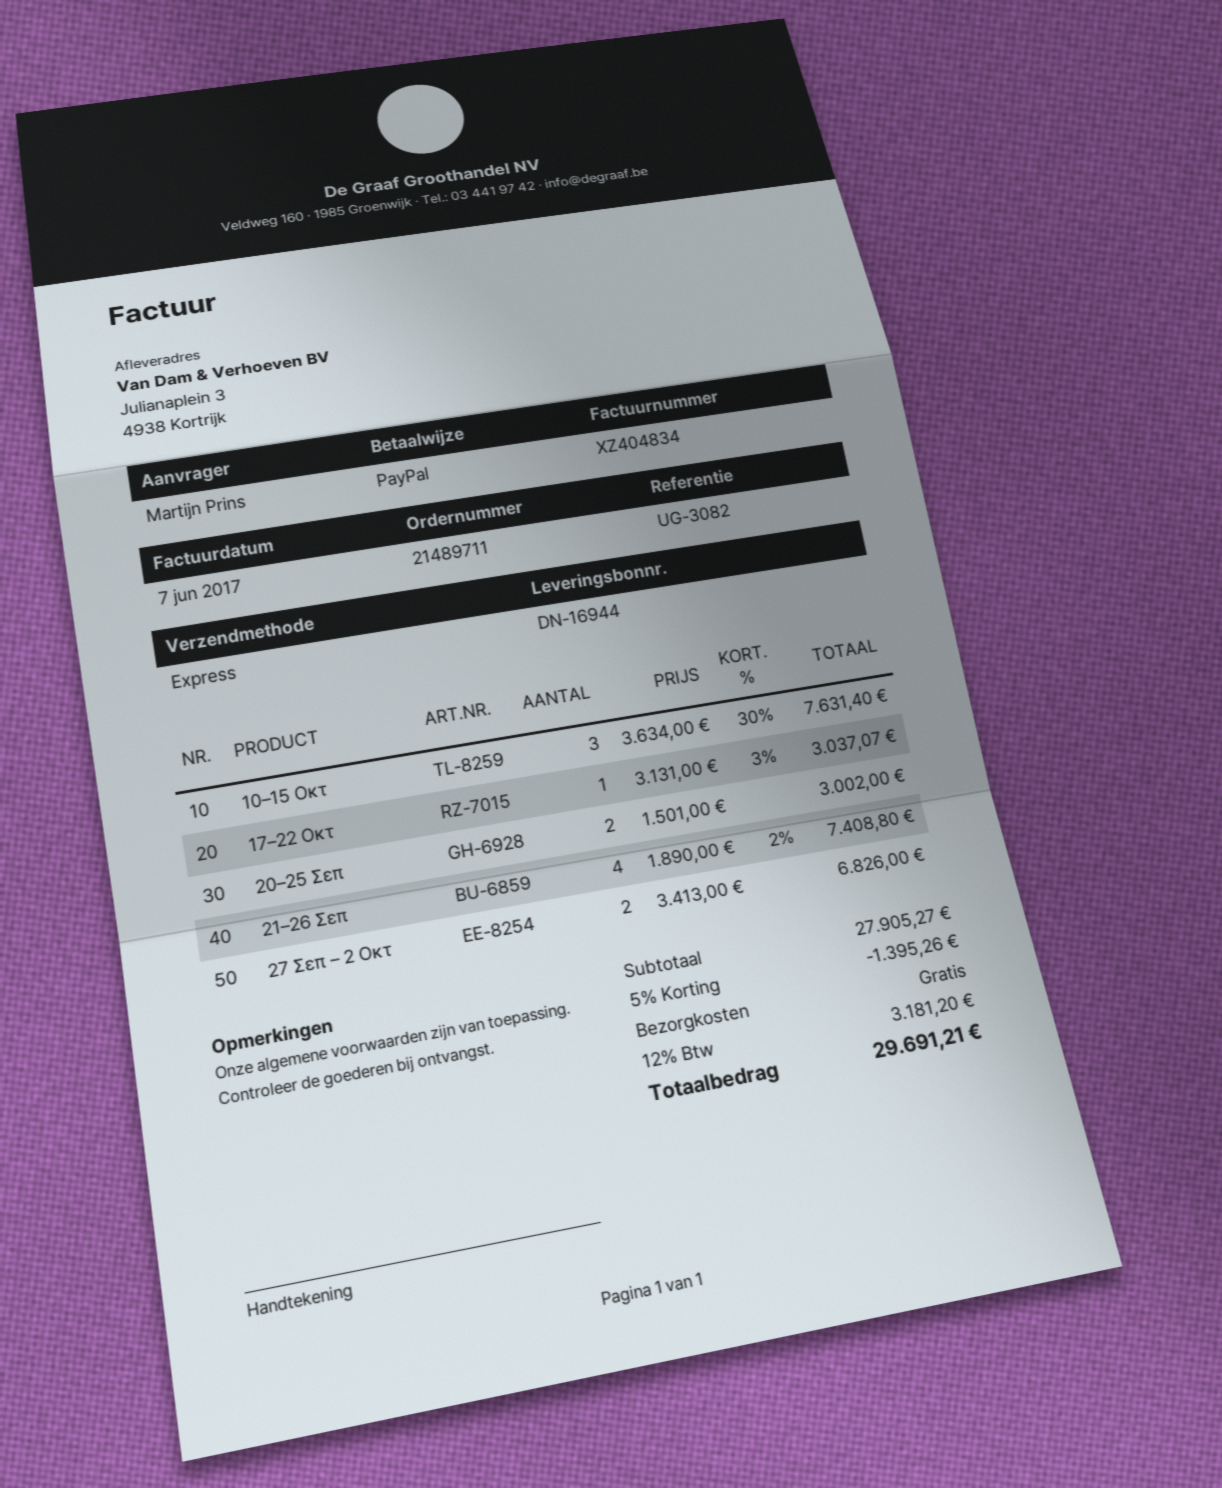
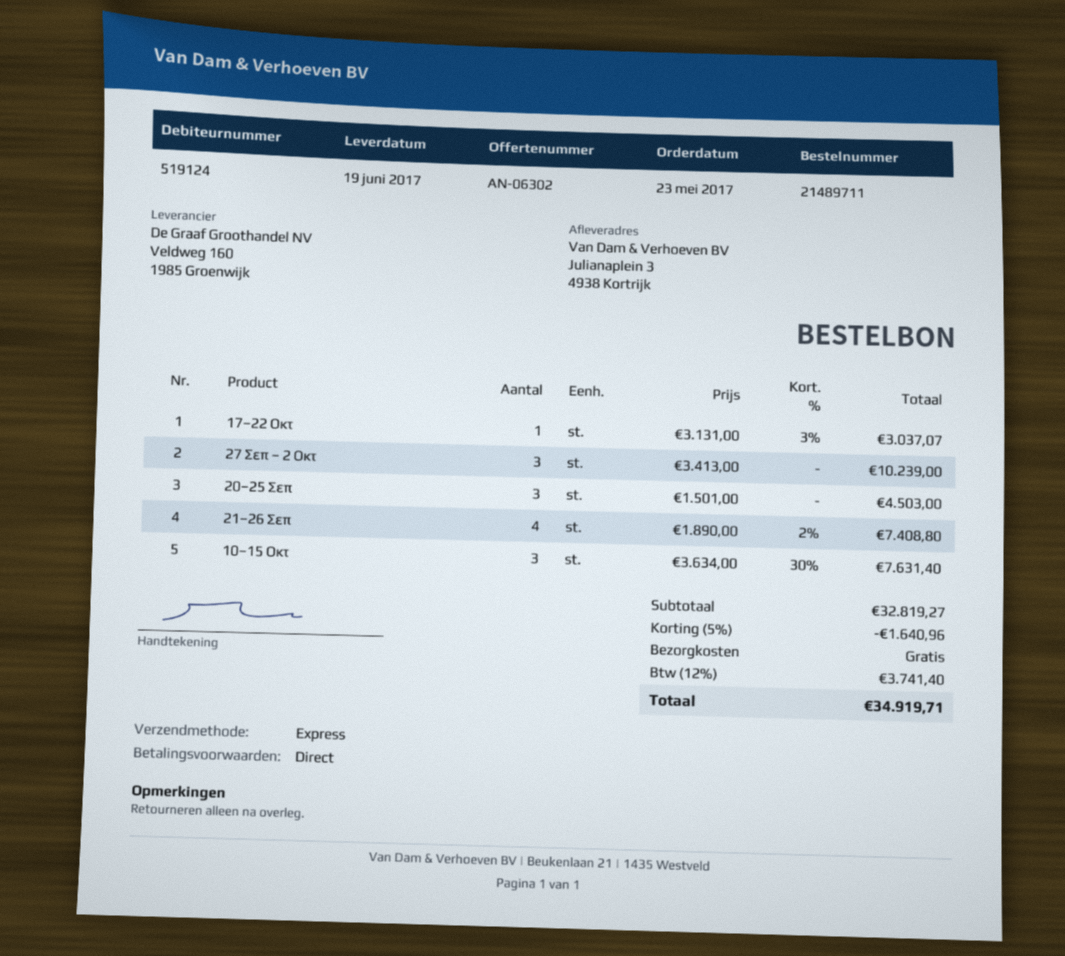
20–25 Σεπ: 2 x 1501.00 = 3002.00 -> 3 x 1501.00 = 4503.00
27 Σεπ – 2 Οκτ: 2 x 3413.00 = 6826.00 -> 3 x 3413.00 = 10239.00
subtotal: 27905.27 -> 32819.27
discount: 5% = 1395.26 -> 5% = 1640.96
tax: 12% = 3181.20 -> 12% = 3741.40
total: 29691.21 -> 34919.71

